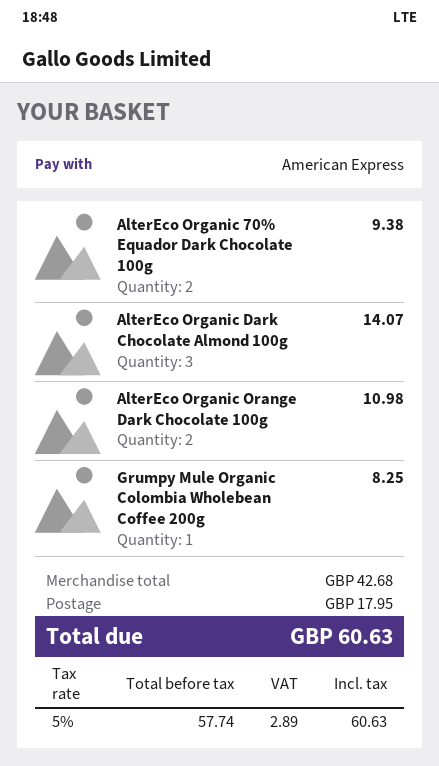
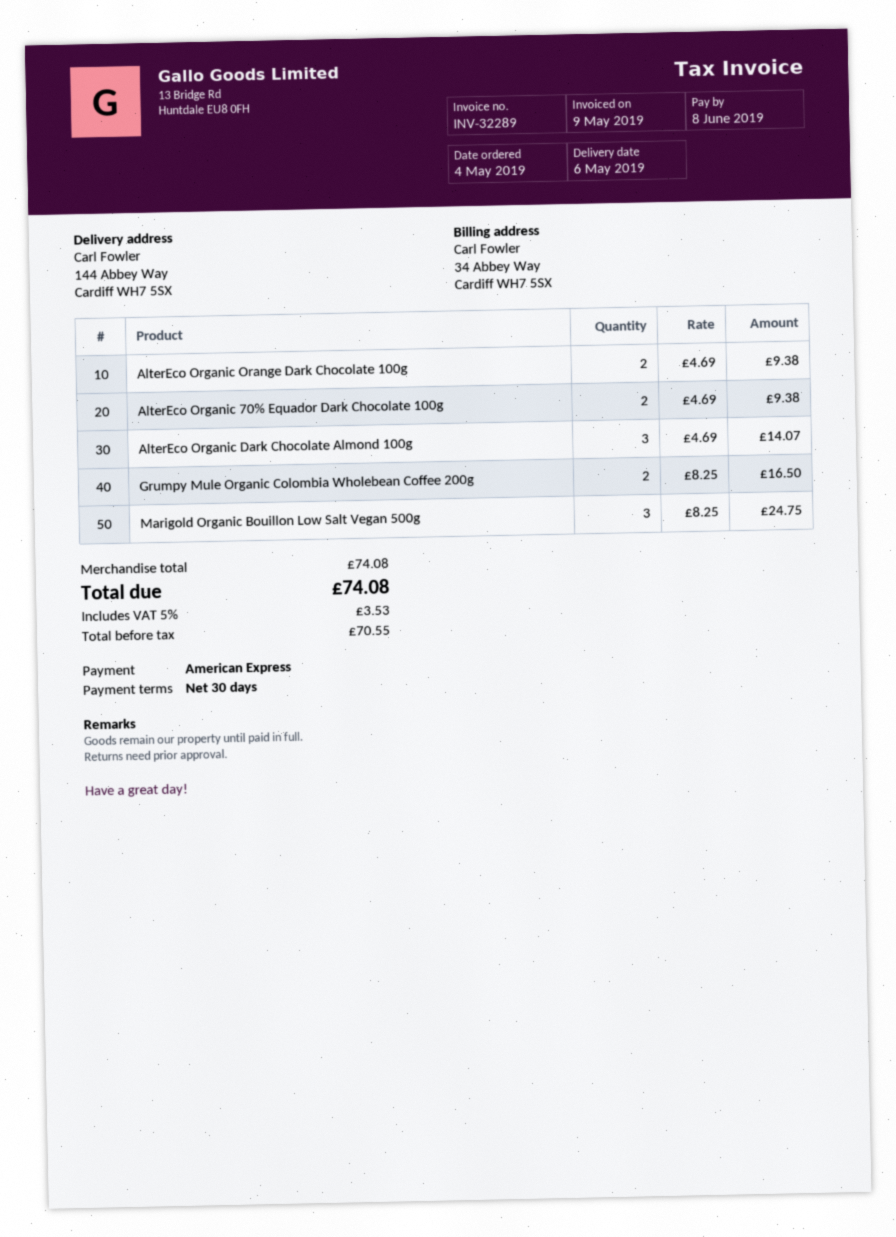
AlterEco Organic Orange Dark Chocolate 100g: 2 for 10.98 -> 2 for 9.38
Grumpy Mule Organic Colombia Wholebean Coffee 200g: 1 for 8.25 -> 2 for 16.50
Marigold Organic Bouillon Low Salt Vegan 500g: none -> 3 for 24.75
subtotal: 42.68 -> 74.08
shipping: 17.95 -> none
net: 57.74 -> 70.55
tax: 5% = 2.89 -> 5% = 3.53
total: 60.63 -> 74.08

